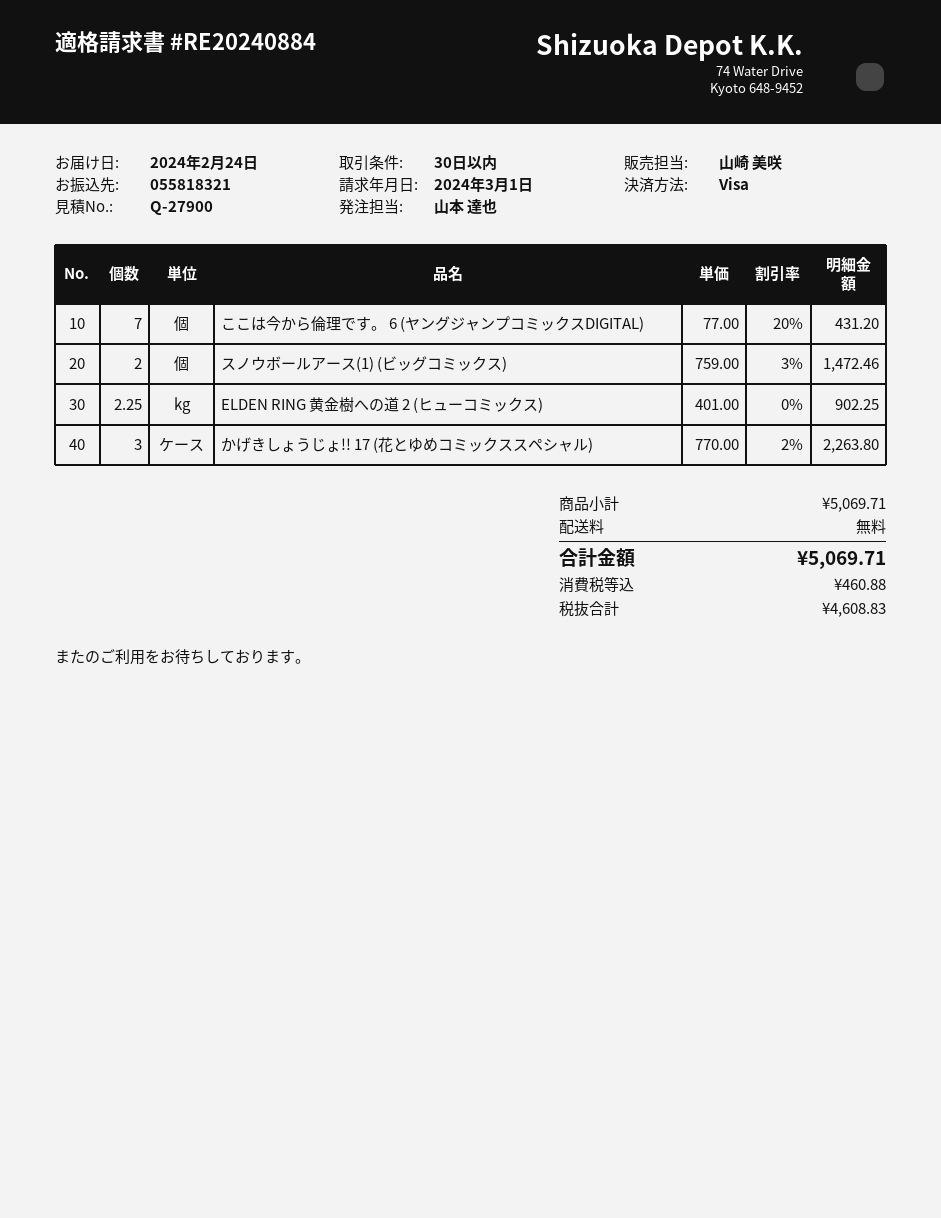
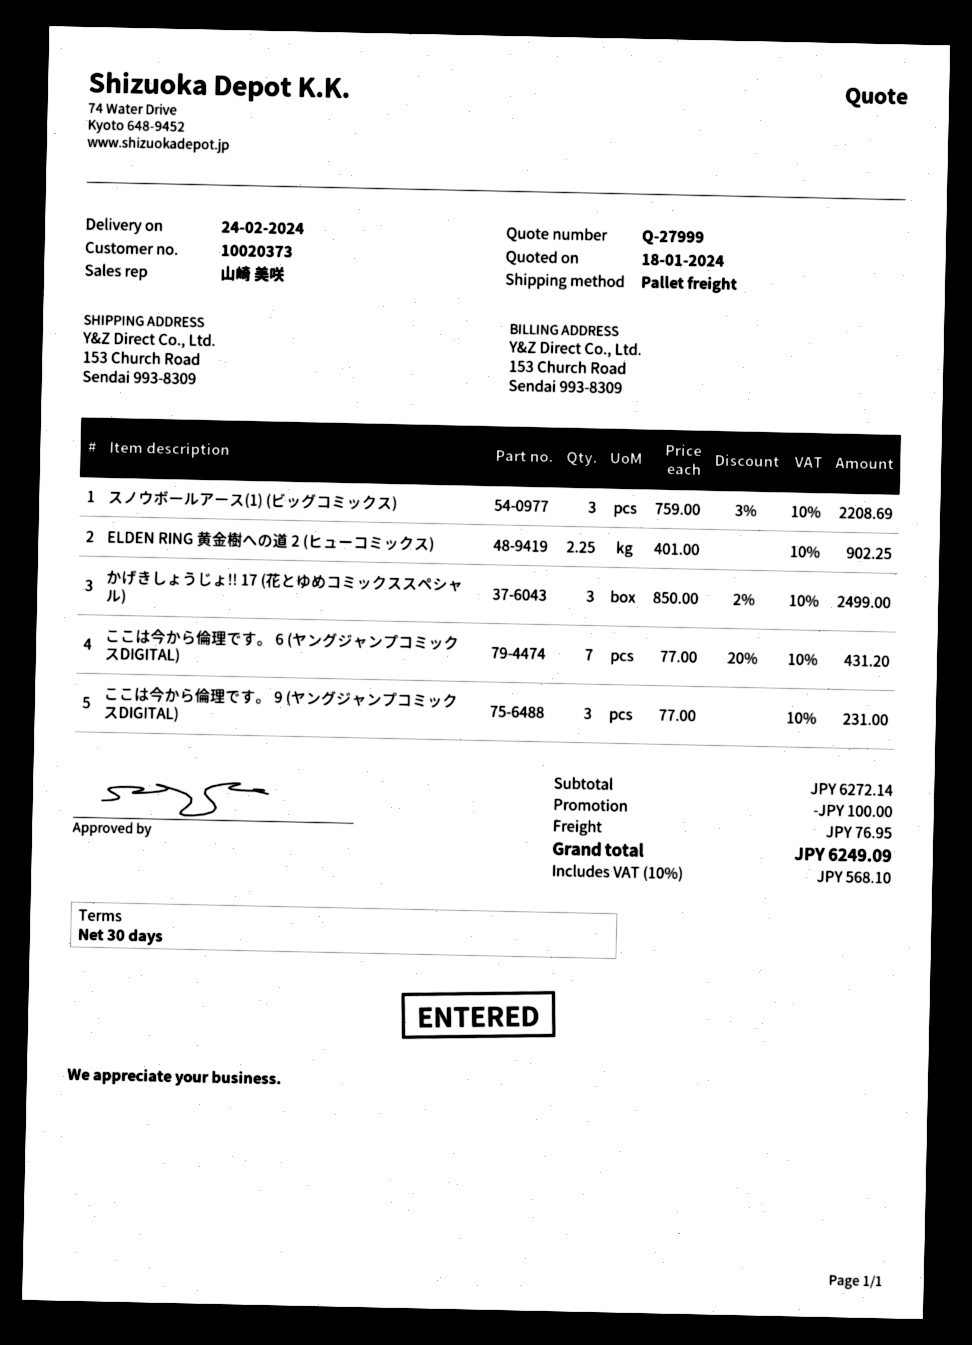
quote number: Q-27900 -> Q-27999
スノウボールアース(1) (ビッグコミックス): 2 x 759.00 - 3% = 1472.46 -> 3 x 759.00 - 3% = 2208.69
かげきしょうじょ!! 17 (花とゆめコミックススペシャル): 3 x 770.00 - 2% = 2263.80 -> 3 x 850.00 - 2% = 2499.00
ここは今から倫理です。 9 (ヤングジャンプコミックスDIGITAL): none -> 3 x 77.00 = 231.00
subtotal: 5069.71 -> 6272.14
discount: none -> 100.00
shipping: 0.00 -> 76.95
tax: 460.88 -> 568.10
total: 5069.71 -> 6249.09

